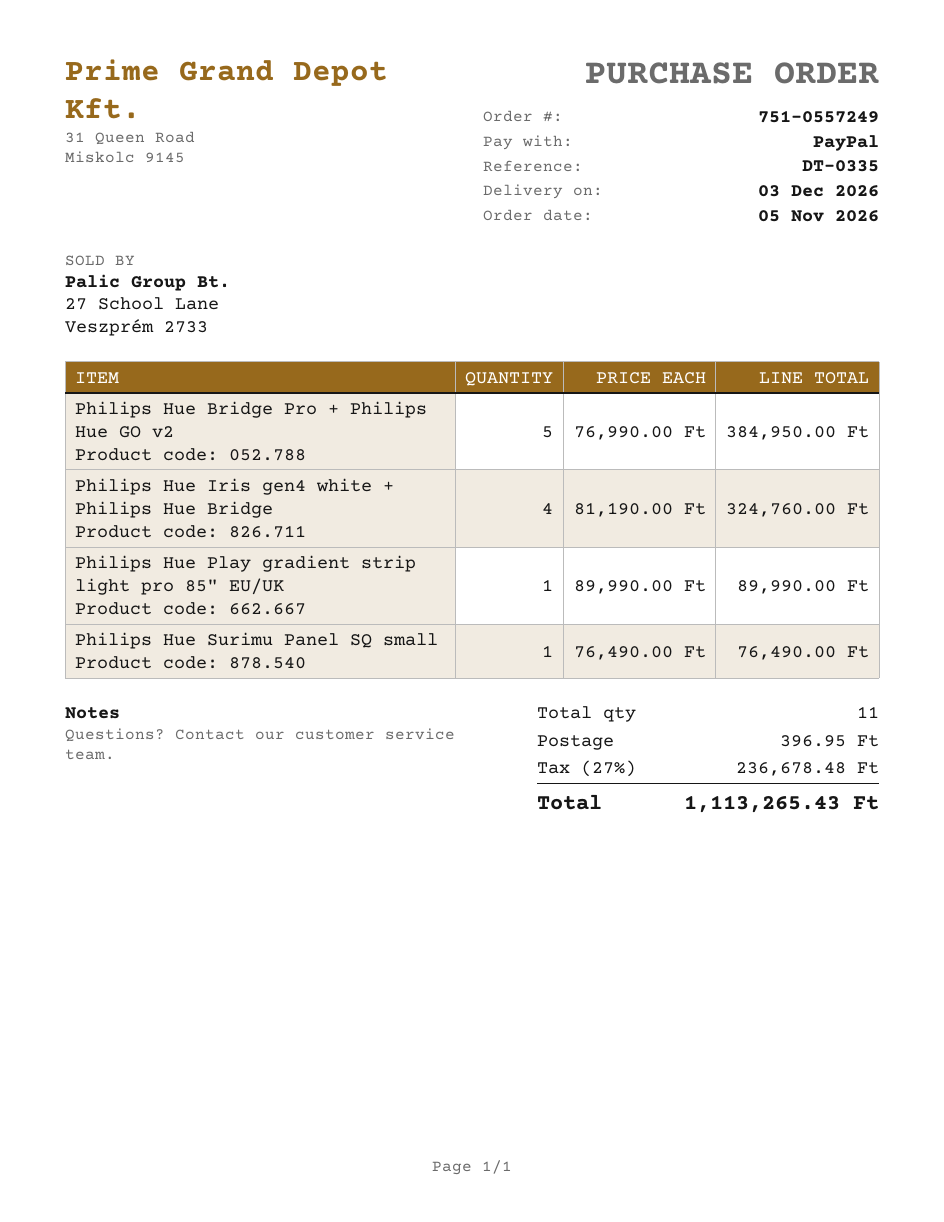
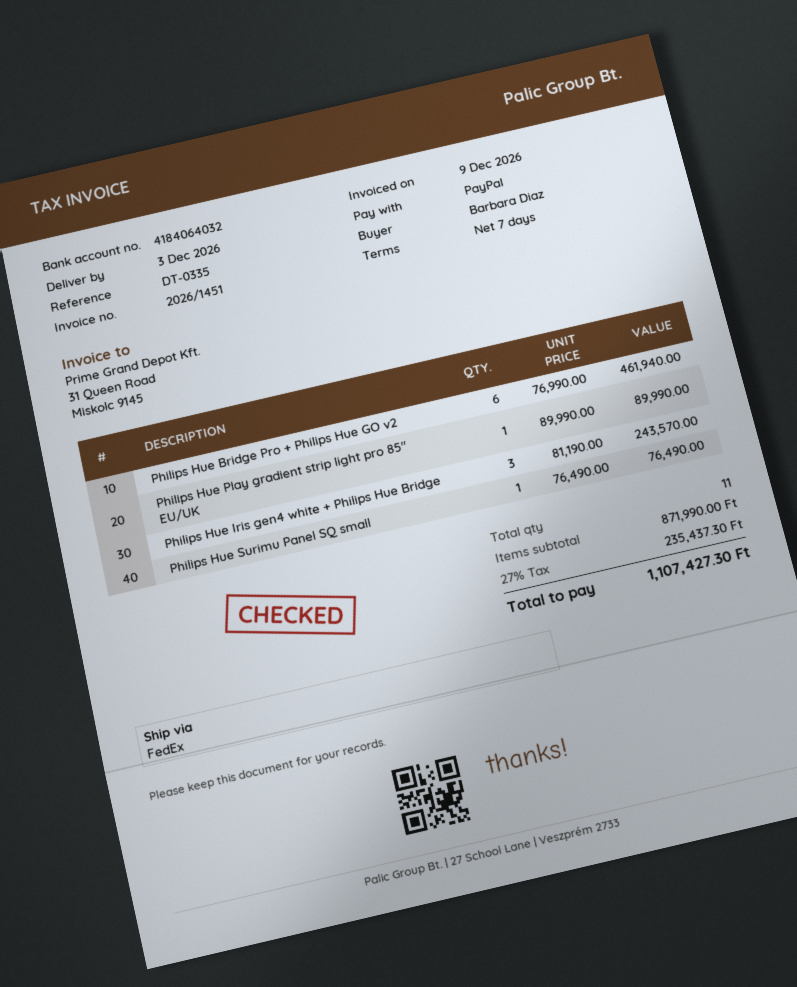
Philips Hue Bridge Pro + Philips Hue GO v2: 5 x 76990.00 = 384950.00 -> 6 x 76990.00 = 461940.00
Philips Hue Iris gen4 white + Philips Hue Bridge: 4 x 81190.00 = 324760.00 -> 3 x 81190.00 = 243570.00
shipping: 396.95 -> none
tax: 27% = 236678.48 -> 27% = 235437.30
total: 1113265.43 -> 1107427.30

